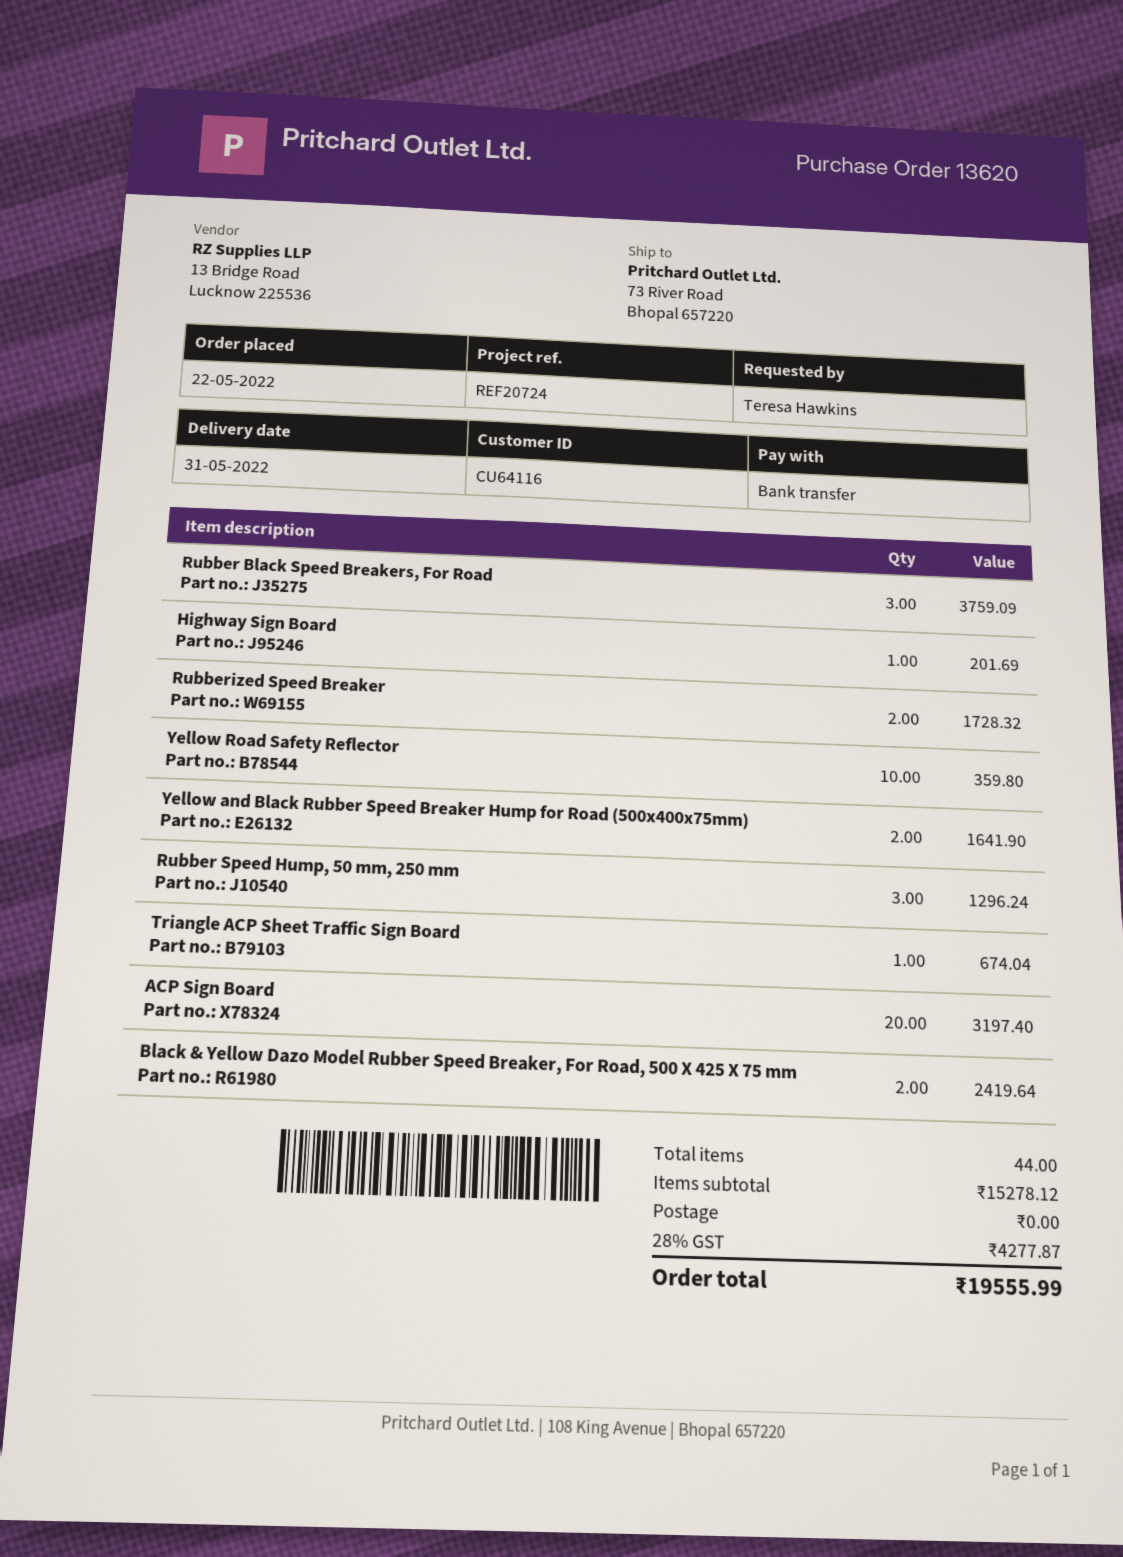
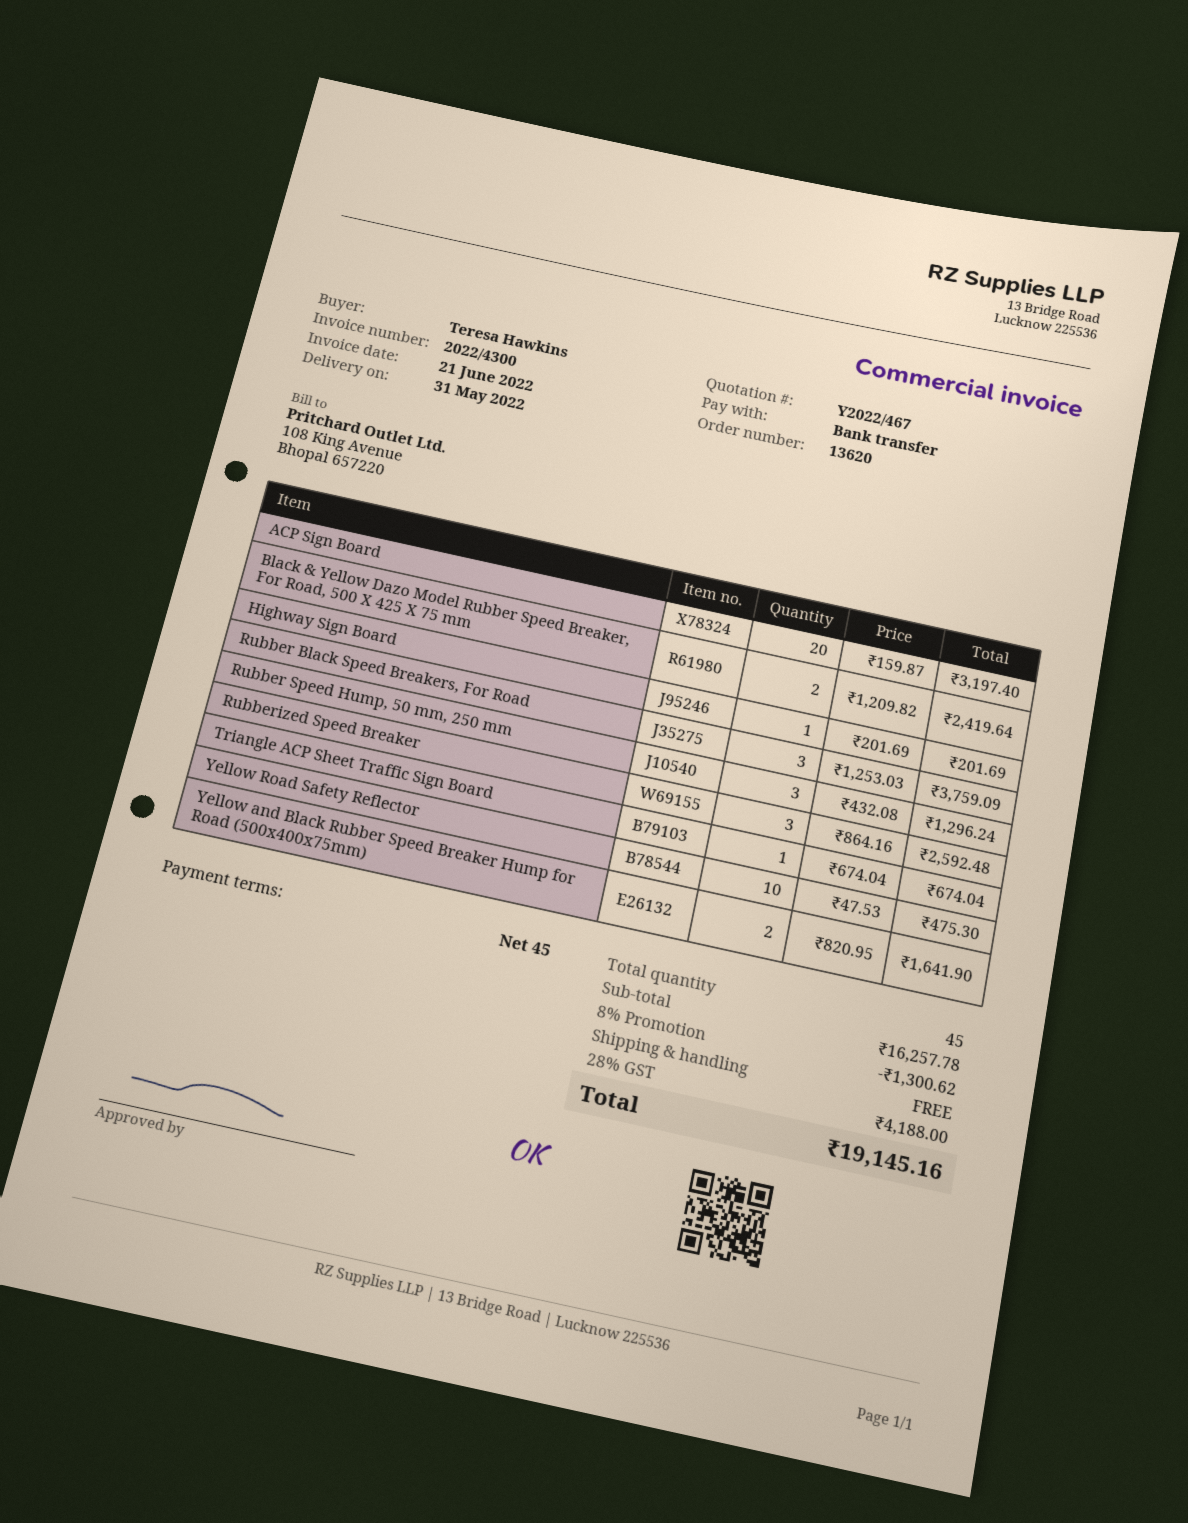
Rubberized Speed Breaker: 2 for 1728.32 -> 3 for 2592.48
Yellow Road Safety Reflector: 10 for 359.80 -> 10 for 475.30
total quantity: 44 -> 45
subtotal: 15278.12 -> 16257.78
discount: none -> 8% = 1300.62
tax: 28% = 4277.87 -> 28% = 4188.00
total: 19555.99 -> 19145.16

